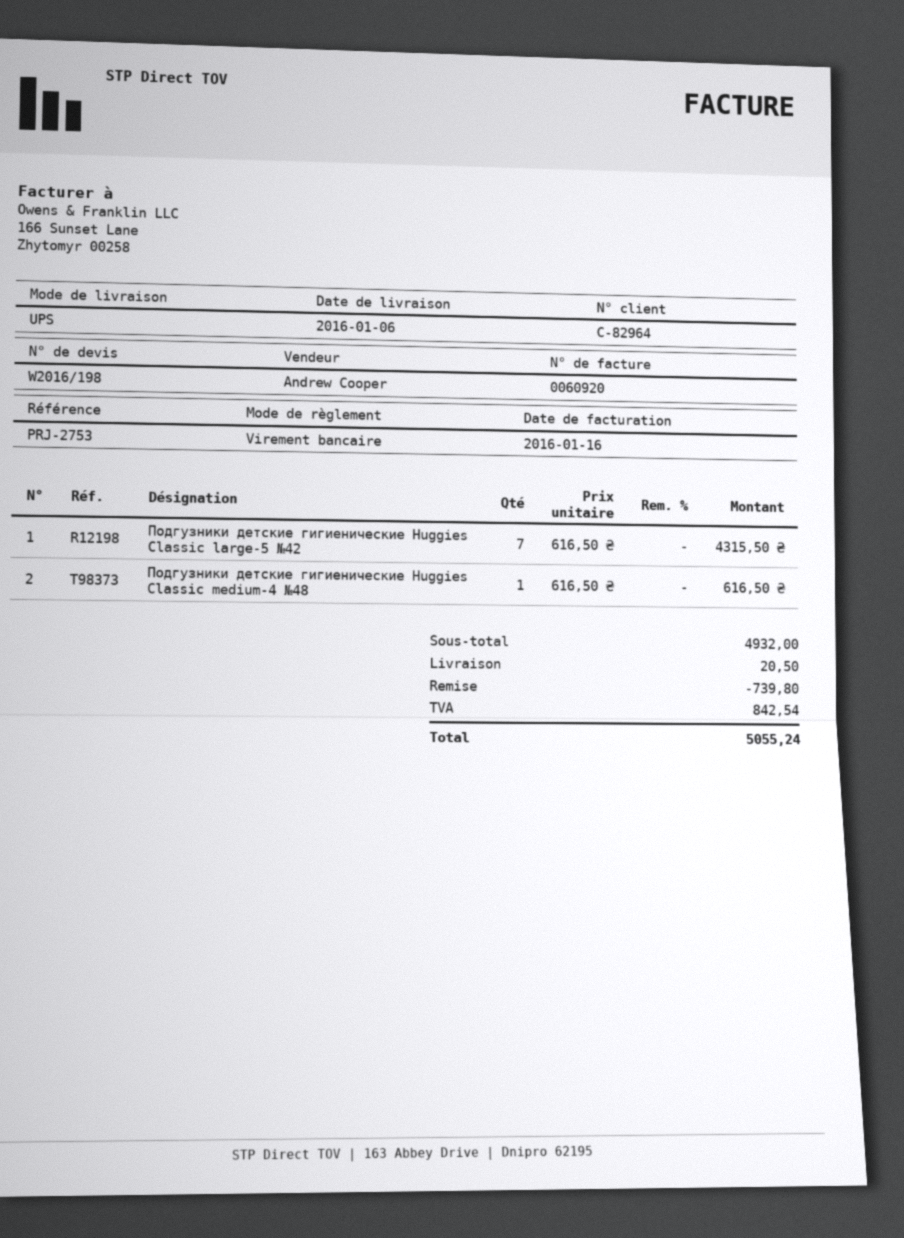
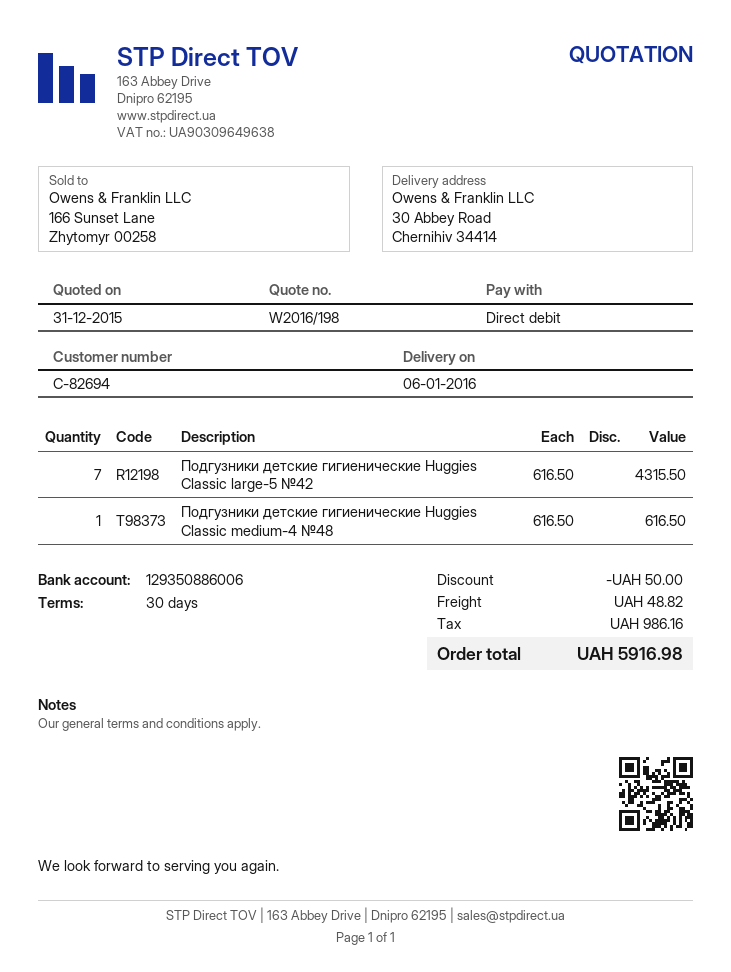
customer number: C-82964 -> C-82694
payment method: bank transfer -> direct debit
discount: 739.80 -> 50.00
shipping: 20.50 -> 48.82
tax: 842.54 -> 986.16
total: 5055.24 -> 5916.98

